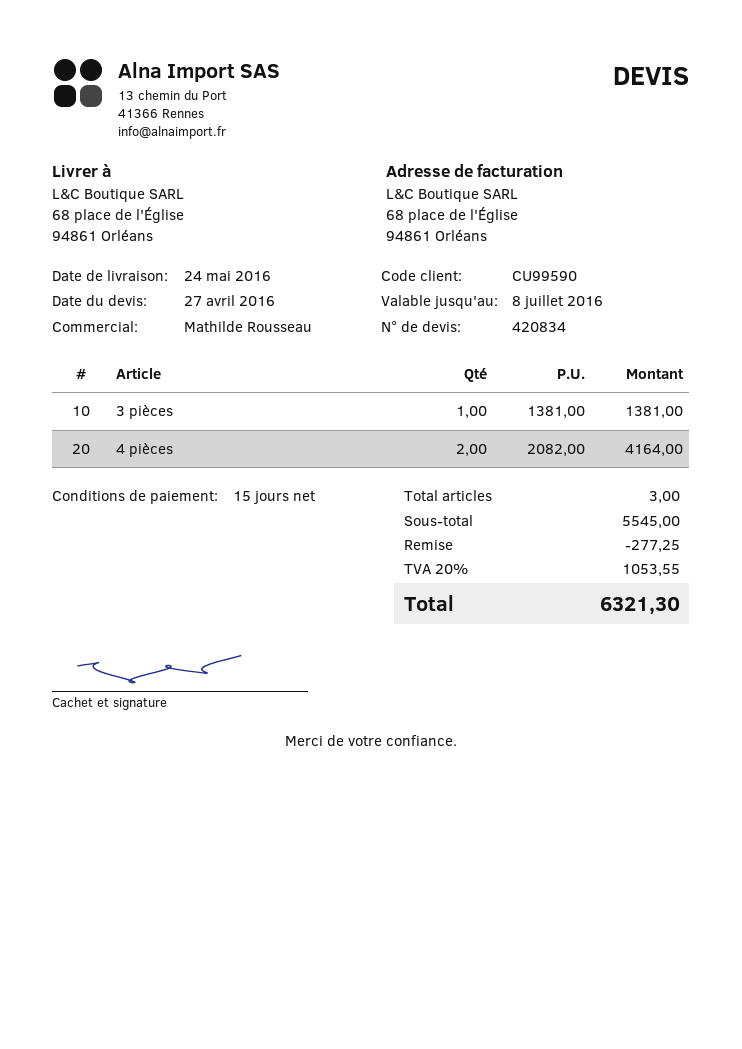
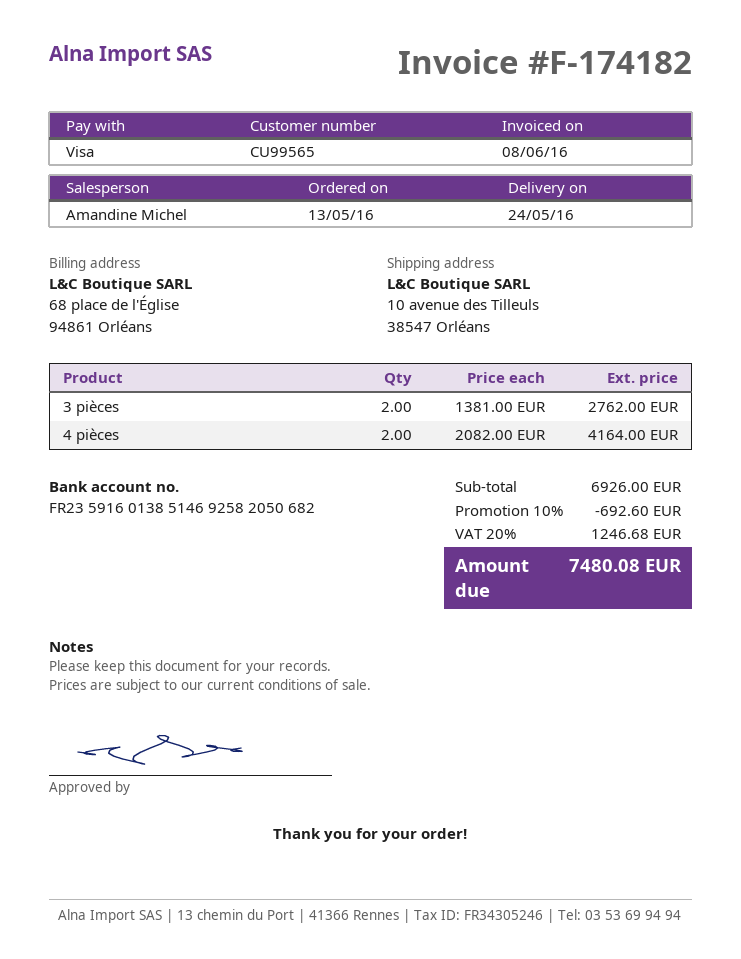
customer number: CU99590 -> CU99565
sales rep: Mathilde Rousseau -> Amandine Michel
ship to: 68 place de l'Église, 94861 Orléans -> 10 avenue des Tilleuls, 38547 Orléans
3 pièces: 1 x 1381.00 = 1381.00 -> 2 x 1381.00 = 2762.00
subtotal: 5545.00 -> 6926.00
discount: 277.25 -> 692.60
tax: 20% = 1053.55 -> 20% = 1246.68
total: 6321.30 -> 7480.08

